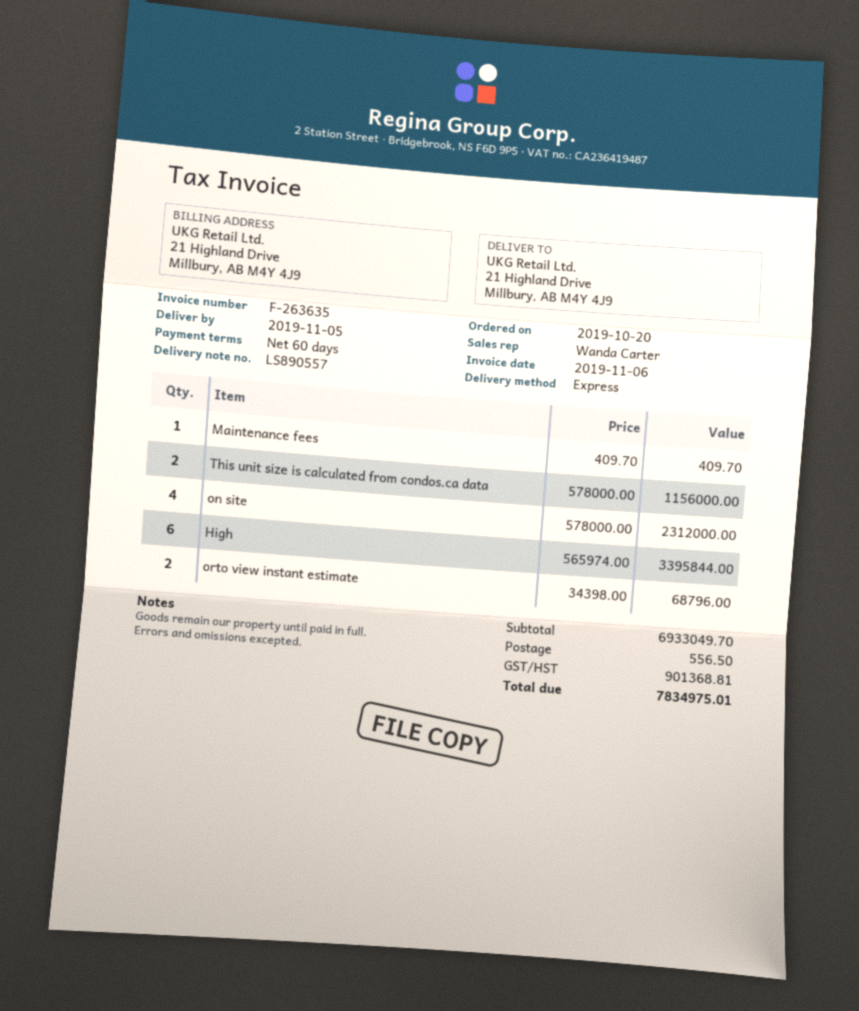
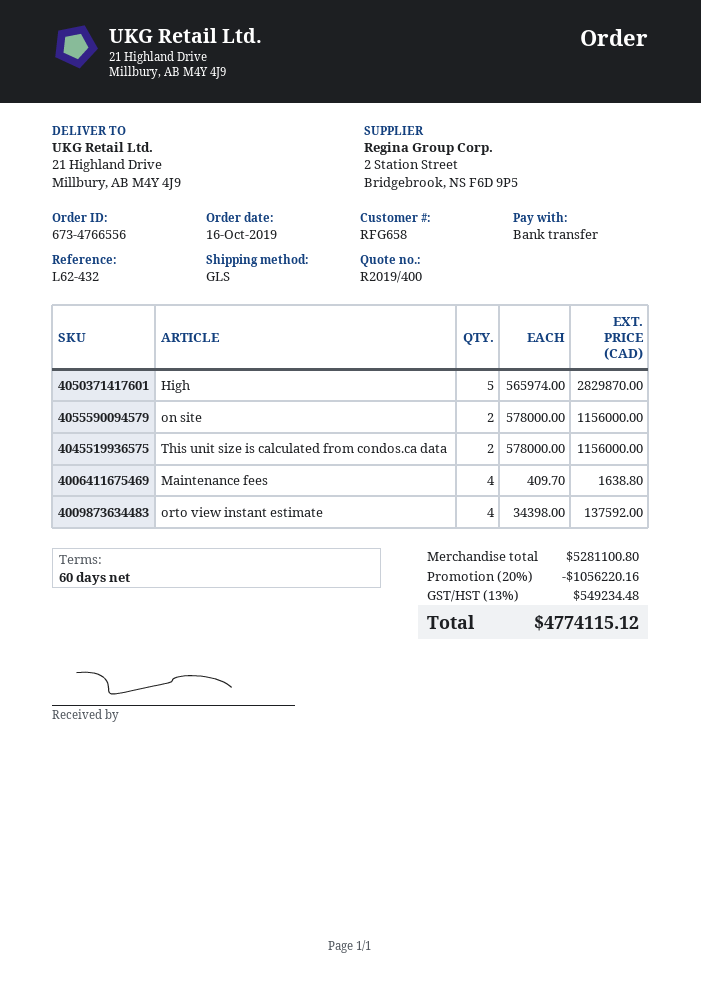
order date: 2019-10-20 -> 2019-10-16
shipping method: express -> GLS
Maintenance fees: 1 x 409.70 = 409.70 -> 4 x 409.70 = 1638.80
on site: 4 x 578000.00 = 2312000.00 -> 2 x 578000.00 = 1156000.00
High: 6 x 565974.00 = 3395844.00 -> 5 x 565974.00 = 2829870.00
orto view instant estimate: 2 x 34398.00 = 68796.00 -> 4 x 34398.00 = 137592.00
subtotal: 6933049.70 -> 5281100.80
discount: none -> 20% = 1056220.16
shipping: 556.50 -> none
tax: 901368.81 -> 549234.48
total: 7834975.01 -> 4774115.12

